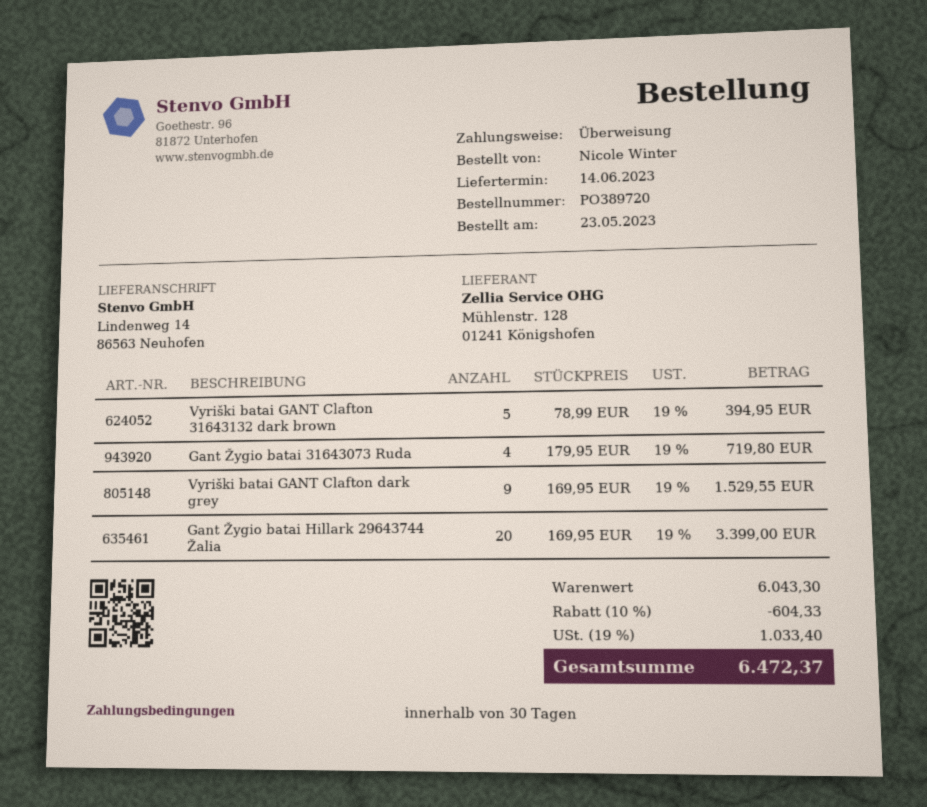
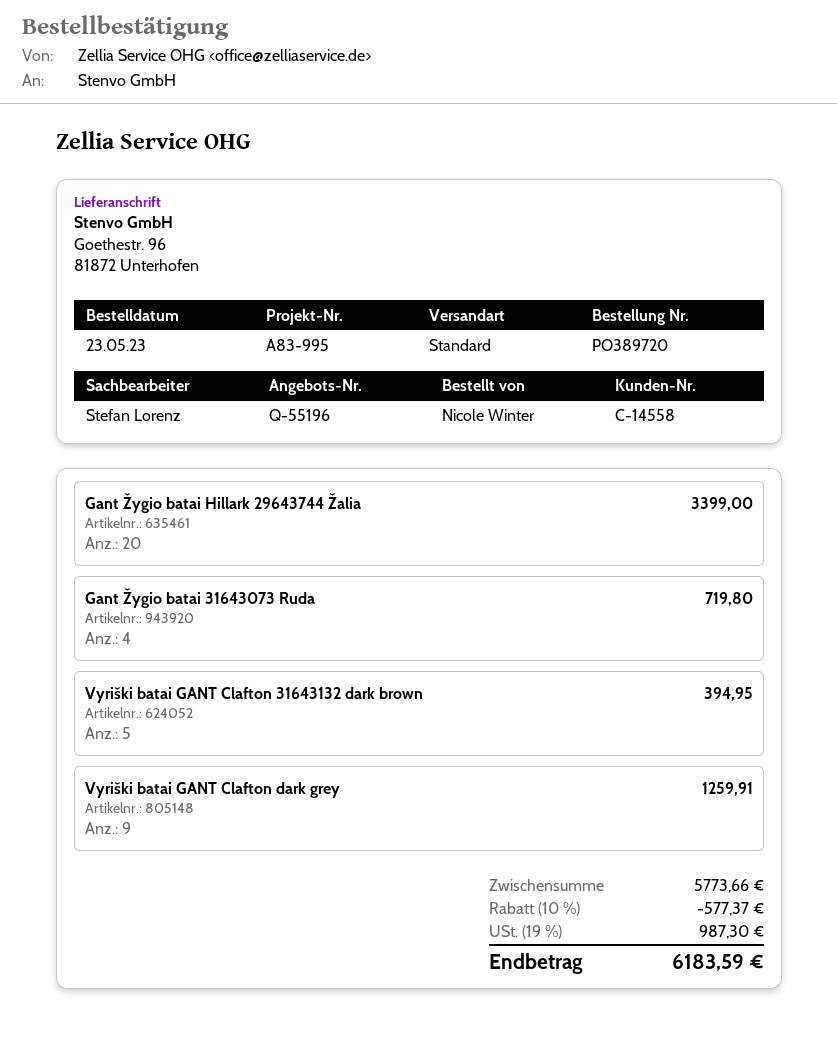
ship to: Lindenweg 14, 86563 Neuhofen -> Goethestr. 96, 81872 Unterhofen
Vyriški batai GANT Clafton dark grey: 9 for 1529.55 -> 9 for 1259.91
subtotal: 6043.30 -> 5773.66
discount: 10% = 604.33 -> 10% = 577.37
tax: 19% = 1033.40 -> 19% = 987.30
total: 6472.37 -> 6183.59

